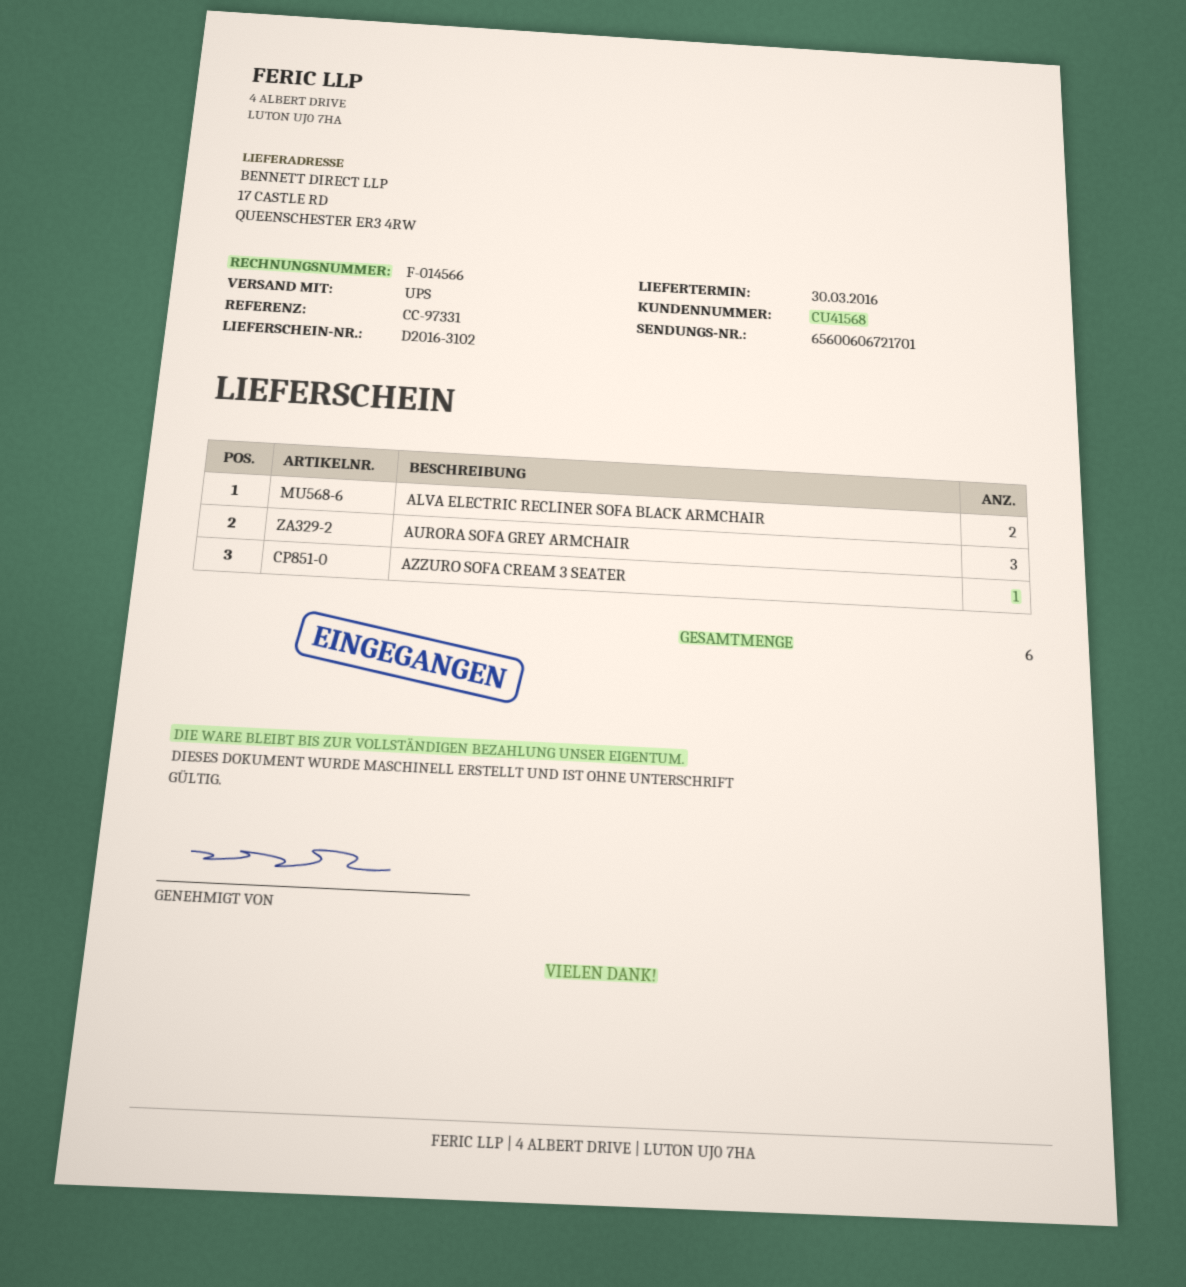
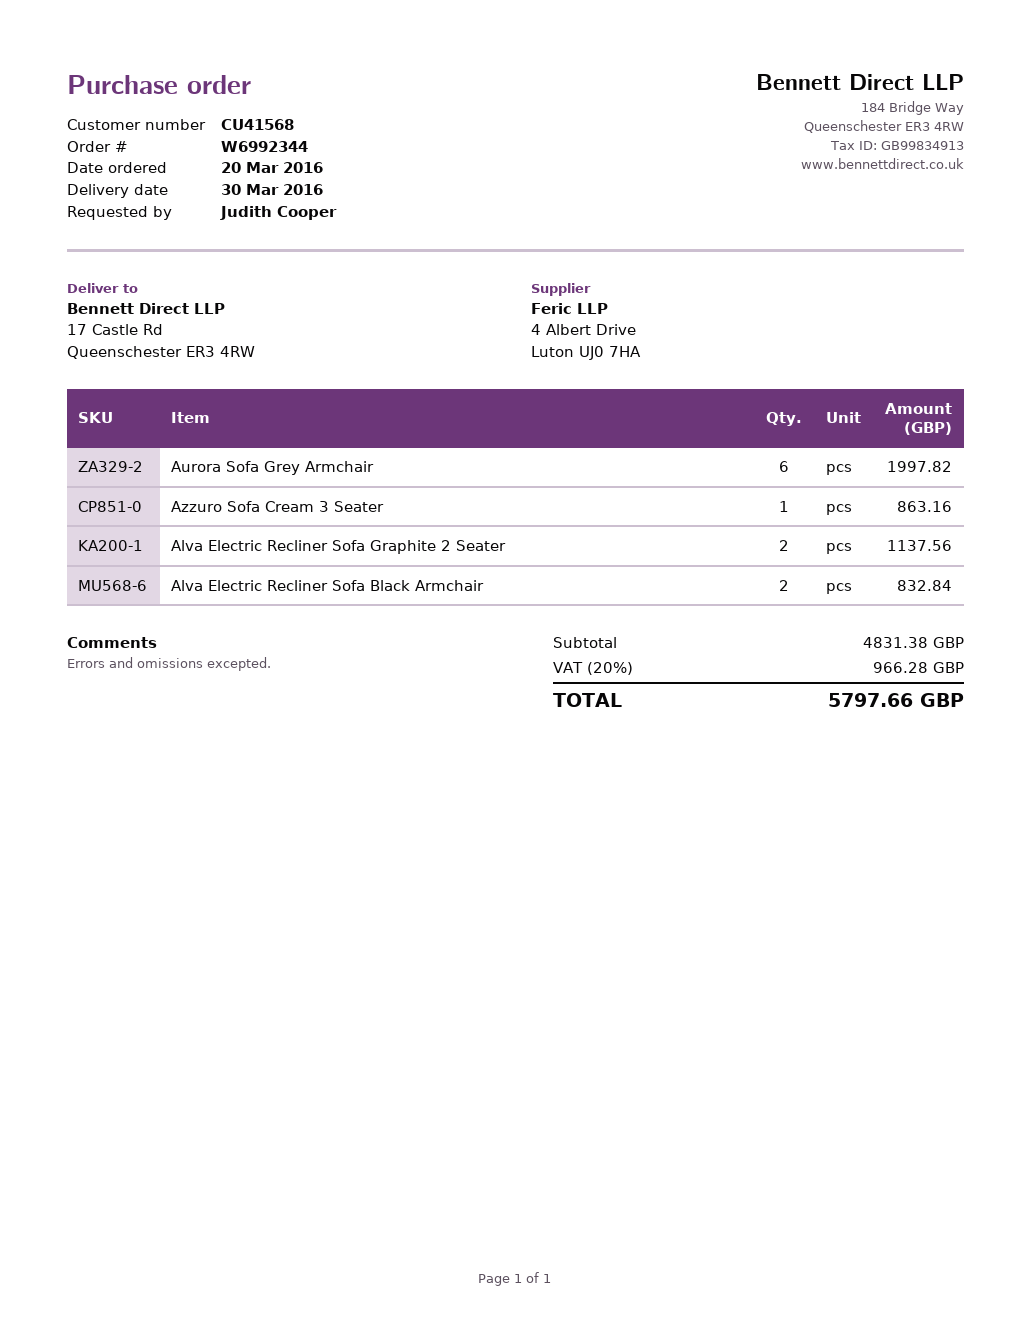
AURORA SOFA GREY ARMCHAIR: 3 -> 6
Alva Electric Recliner Sofa Graphite 2 Seater: none -> 2

